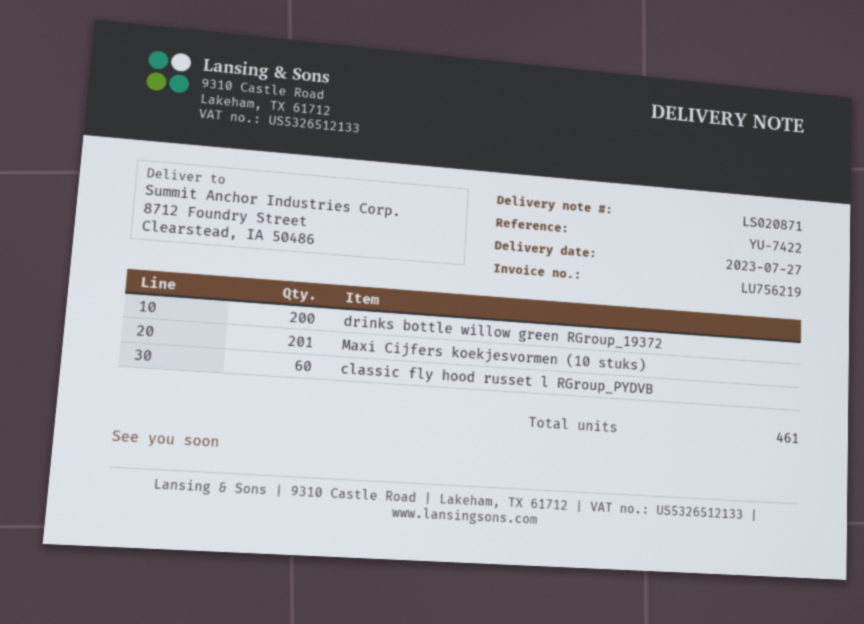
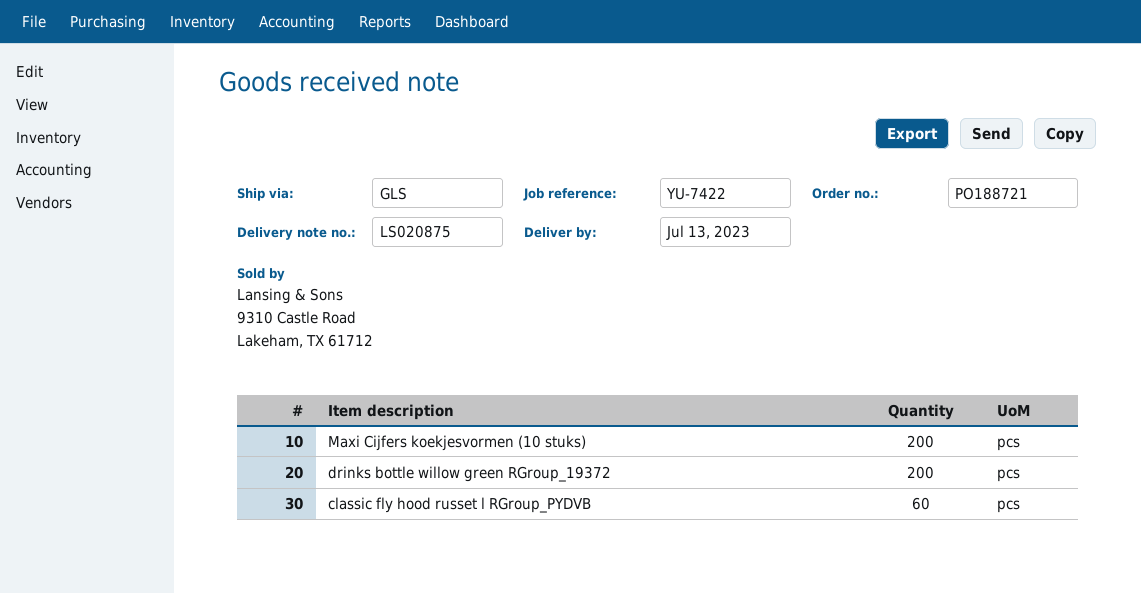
delivery note number: LS020871 -> LS020875
delivery date: 2023-07-27 -> 2023-07-13
Maxi Cijfers koekjesvormen (10 stuks): 201 -> 200

